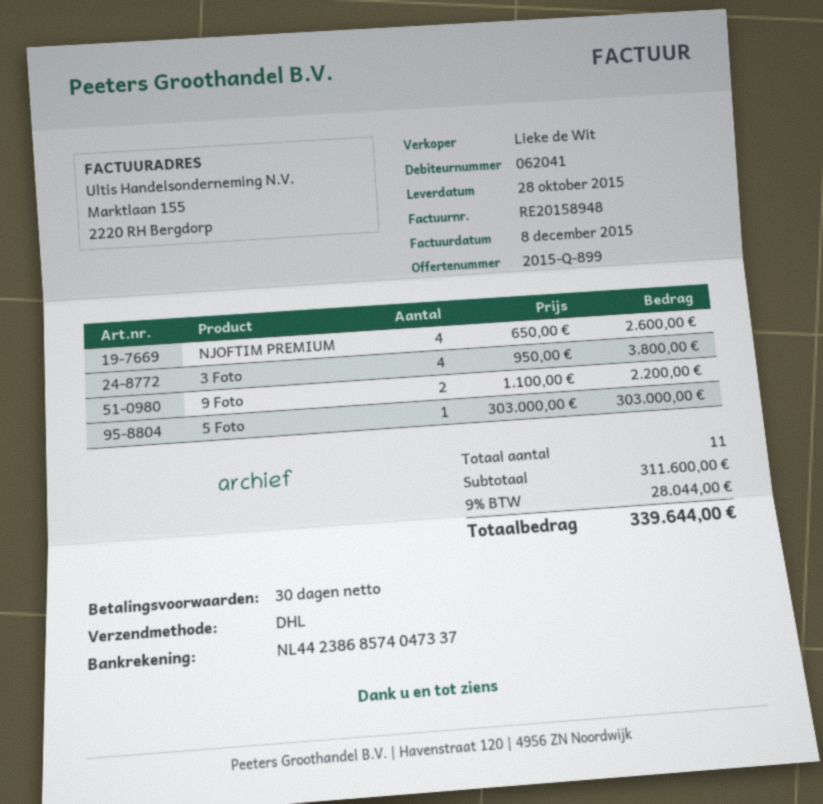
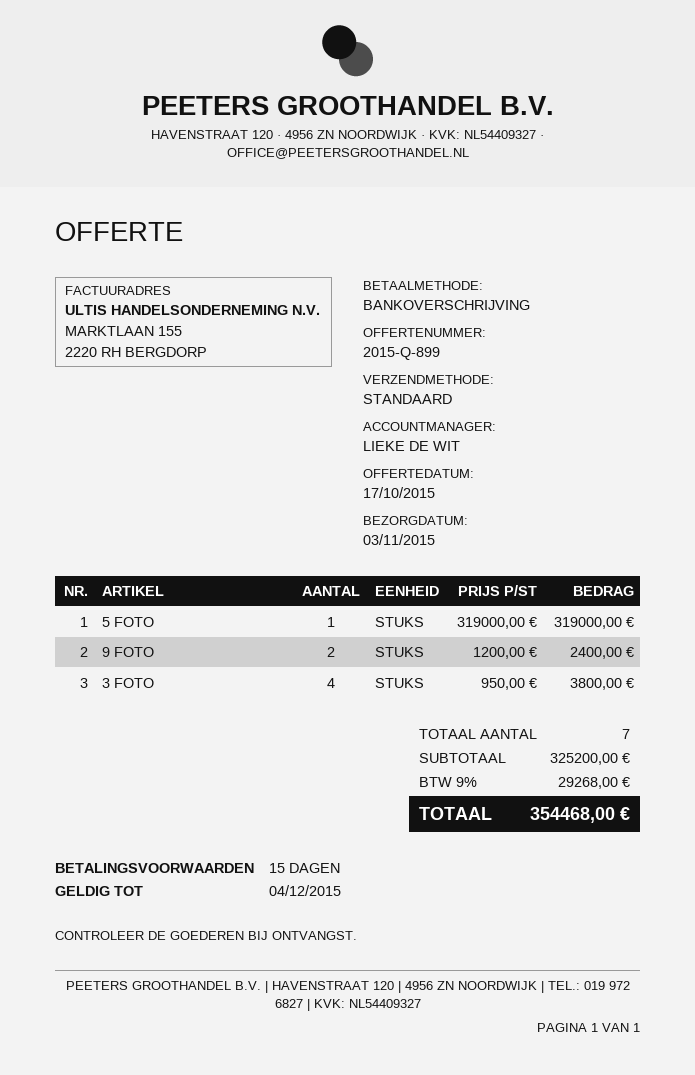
delivery date: 2015-10-28 -> 2015-11-03
payment terms: 30 days -> 15 days
shipping method: DHL -> standard
NJOFTIM PREMIUM: 4 x 650.00 = 2600.00 -> none
9 Foto: 2 x 1100.00 = 2200.00 -> 2 x 1200.00 = 2400.00
5 Foto: 1 x 303000.00 = 303000.00 -> 1 x 319000.00 = 319000.00
total quantity: 11 -> 7
subtotal: 311600.00 -> 325200.00
tax: 9% = 28044.00 -> 9% = 29268.00
total: 339644.00 -> 354468.00

